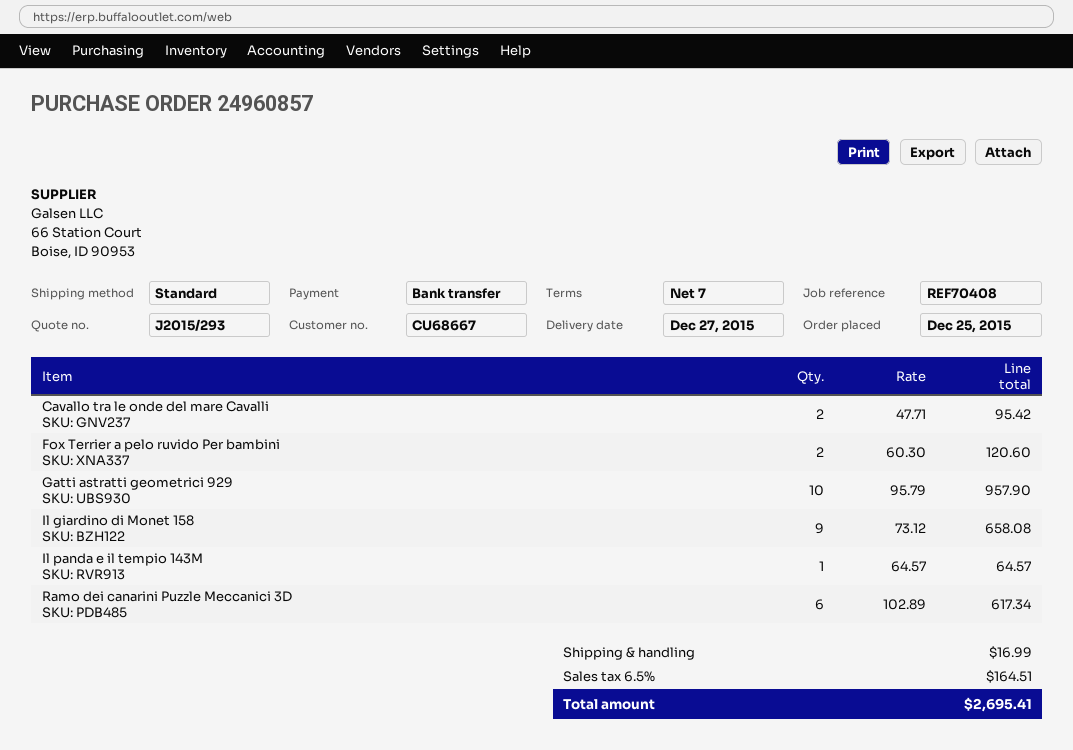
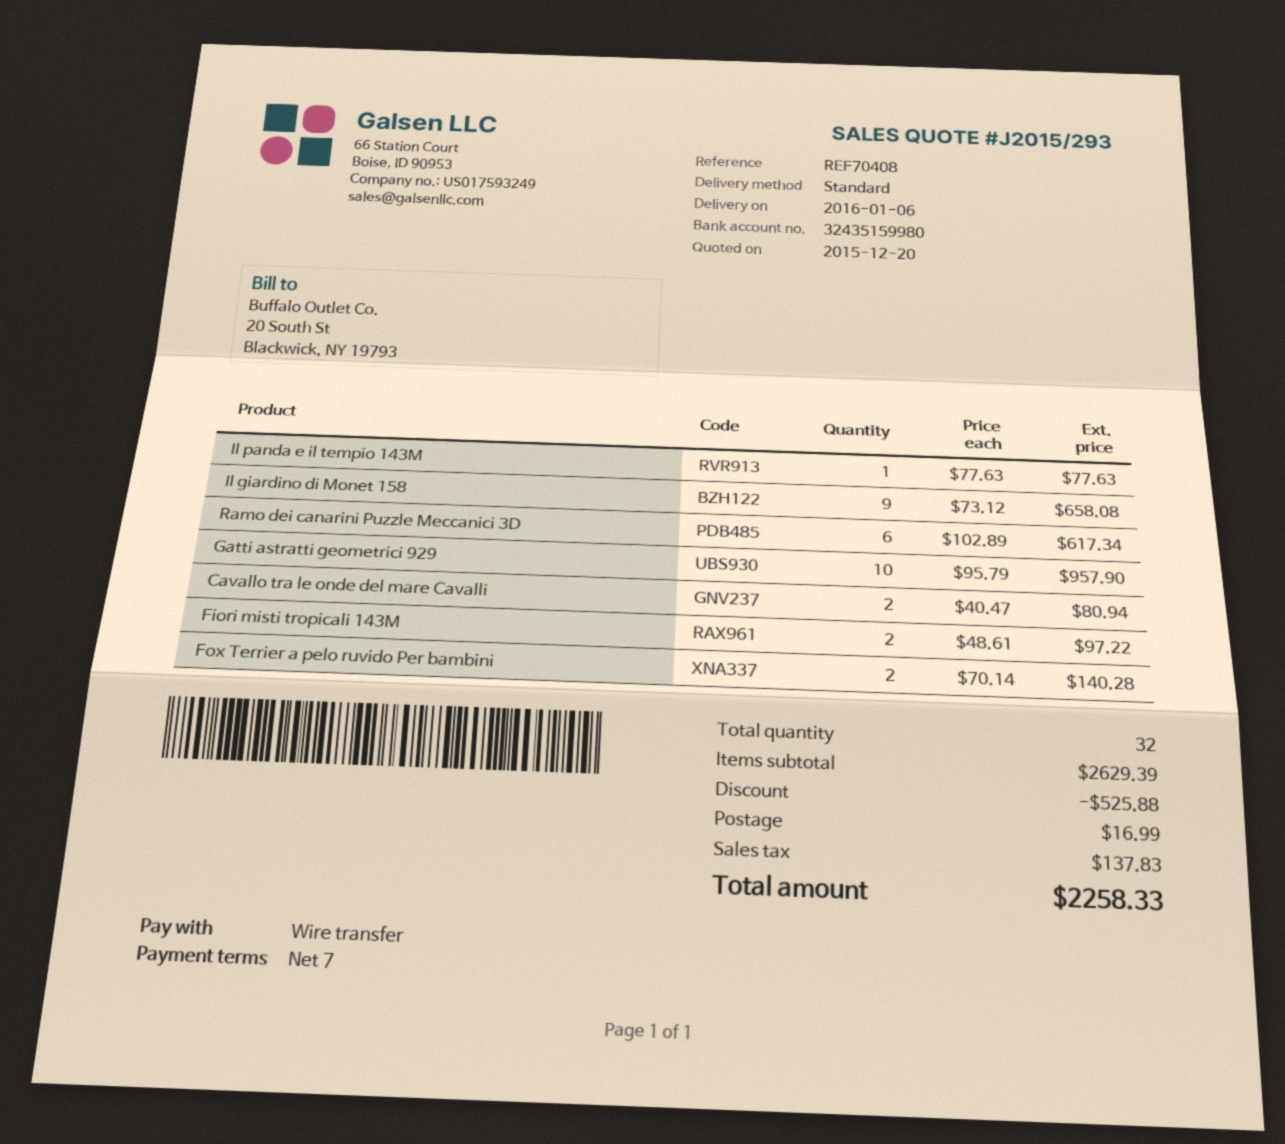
delivery date: 2015-12-27 -> 2016-01-06
Cavallo tra le onde del mare Cavalli: 2 x 47.71 = 95.42 -> 2 x 40.47 = 80.94
Fox Terrier a pelo ruvido Per bambini: 2 x 60.30 = 120.60 -> 2 x 70.14 = 140.28
Il panda e il tempio 143M: 1 x 64.57 = 64.57 -> 1 x 77.63 = 77.63
Fiori misti tropicali 143M: none -> 2 x 48.61 = 97.22
discount: none -> 525.88
tax: 164.51 -> 137.83
total: 2695.41 -> 2258.33

